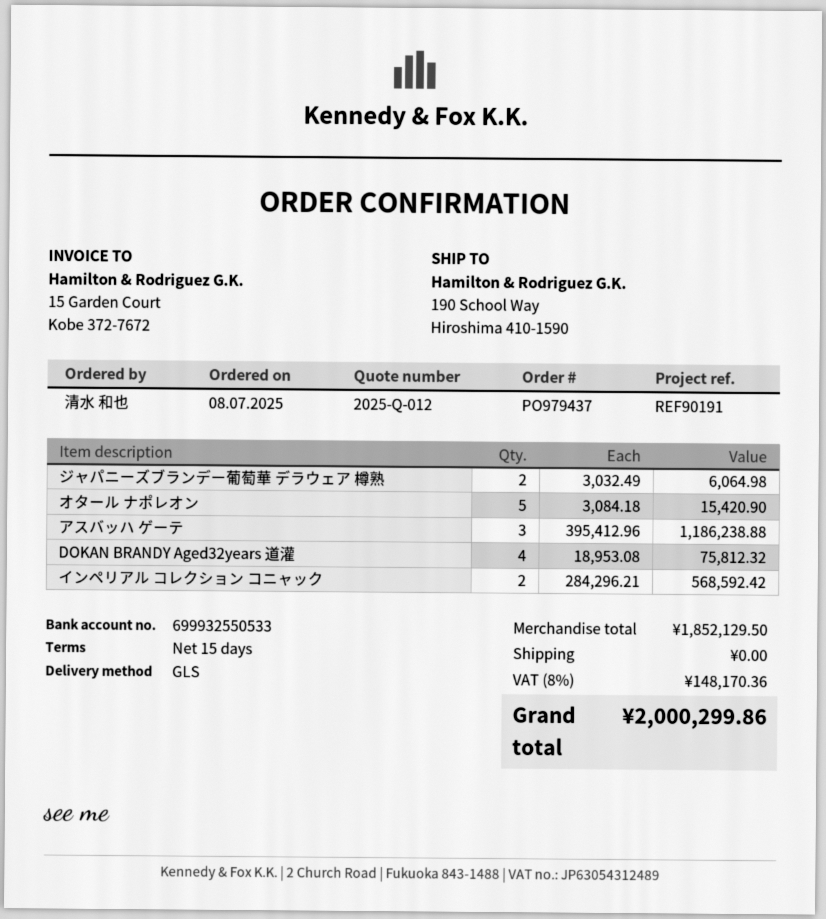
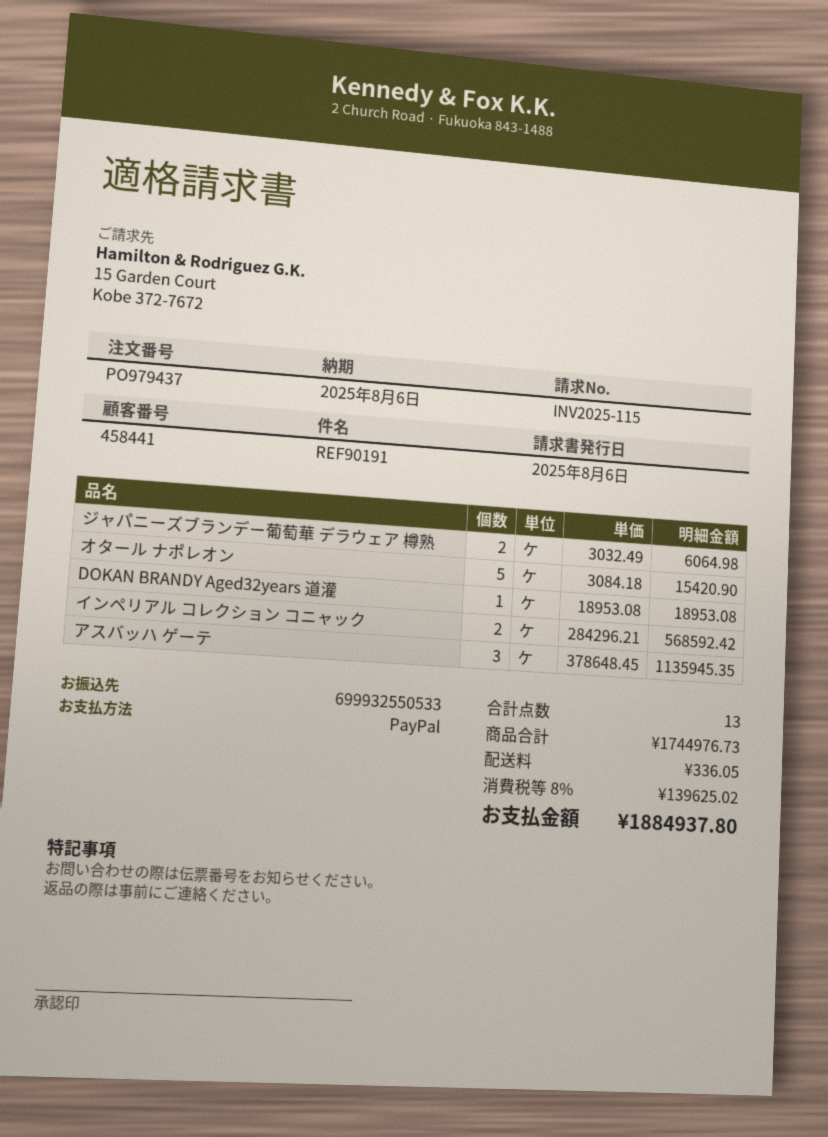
アスバッハ ゲーテ: 3 x 395412.96 = 1186238.88 -> 3 x 378648.45 = 1135945.35
DOKAN BRANDY Aged32years 道灌: 4 x 18953.08 = 75812.32 -> 1 x 18953.08 = 18953.08
subtotal: 1852129.50 -> 1744976.73
shipping: 0.00 -> 336.05
tax: 8% = 148170.36 -> 8% = 139625.02
total: 2000299.86 -> 1884937.80

